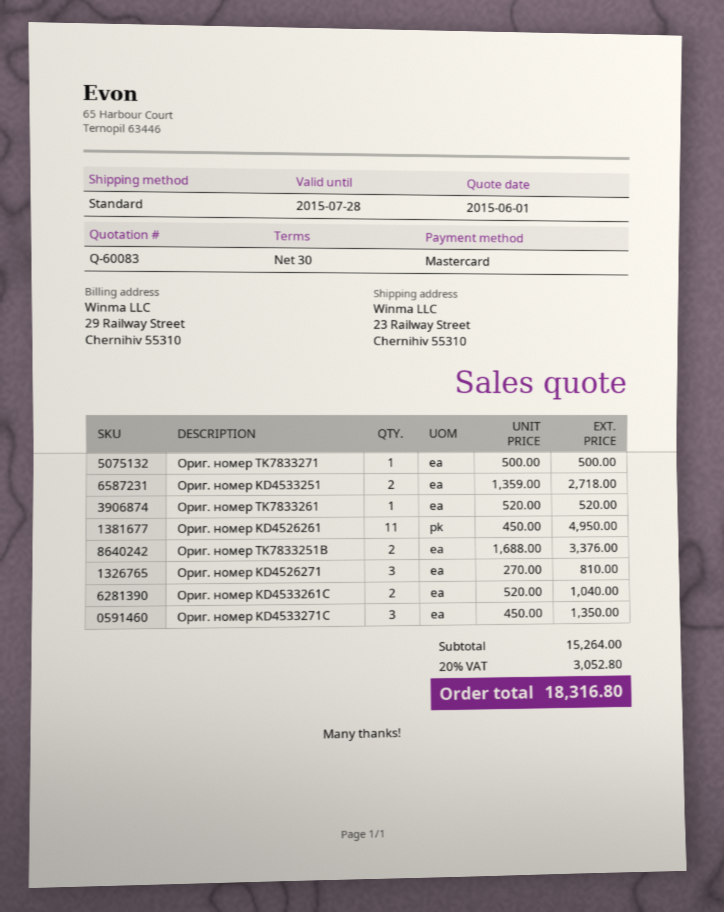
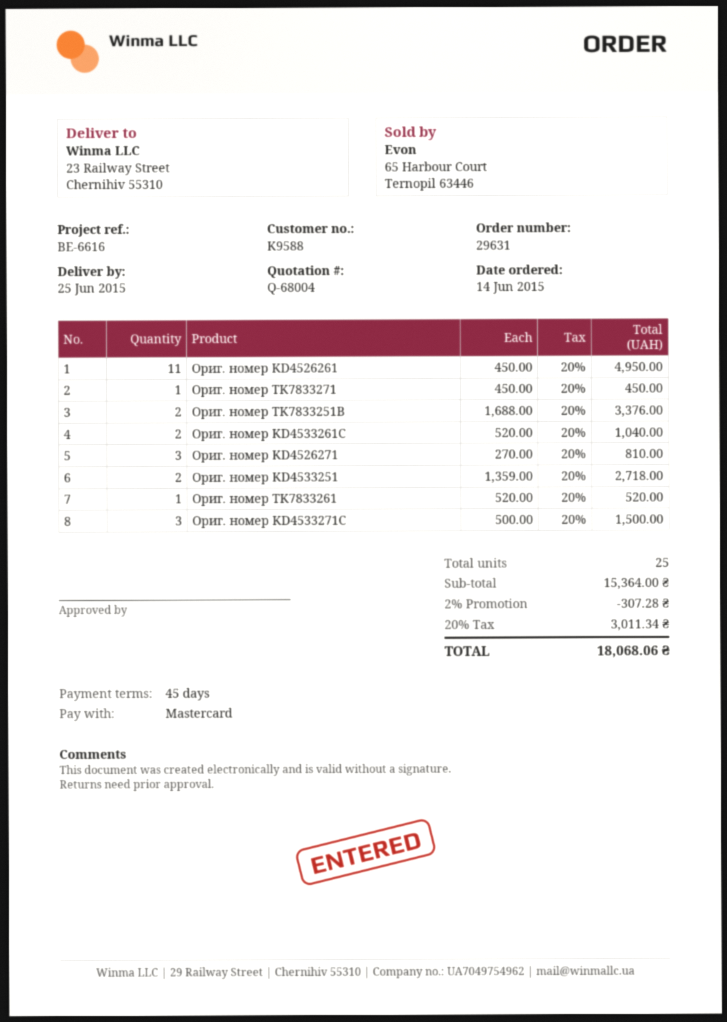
quote number: Q-60083 -> Q-68004
payment terms: 30 days -> 45 days
Ориг. номер TK7833271: 1 x 500.00 = 500.00 -> 1 x 450.00 = 450.00
Ориг. номер KD4533271C: 3 x 450.00 = 1350.00 -> 3 x 500.00 = 1500.00
subtotal: 15264.00 -> 15364.00
discount: none -> 2% = 307.28
tax: 20% = 3052.80 -> 20% = 3011.34
total: 18316.80 -> 18068.06

